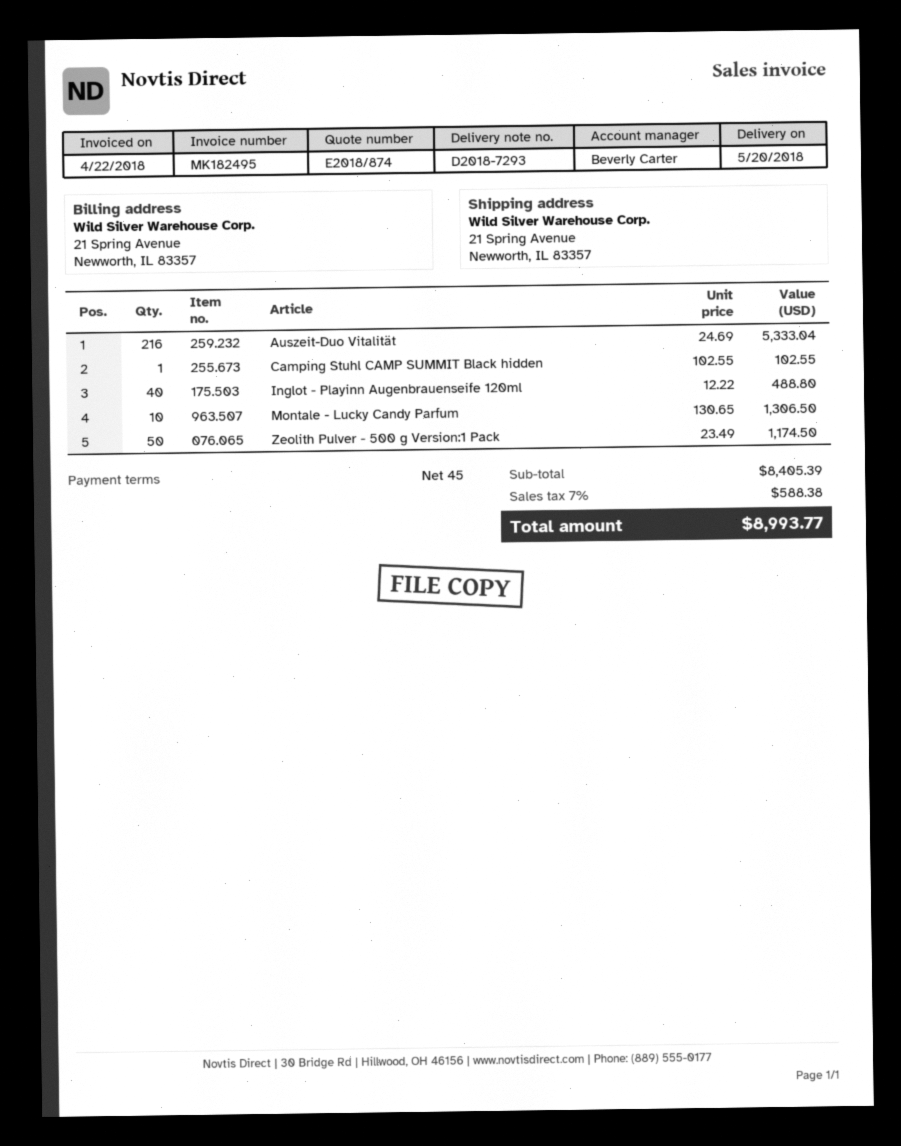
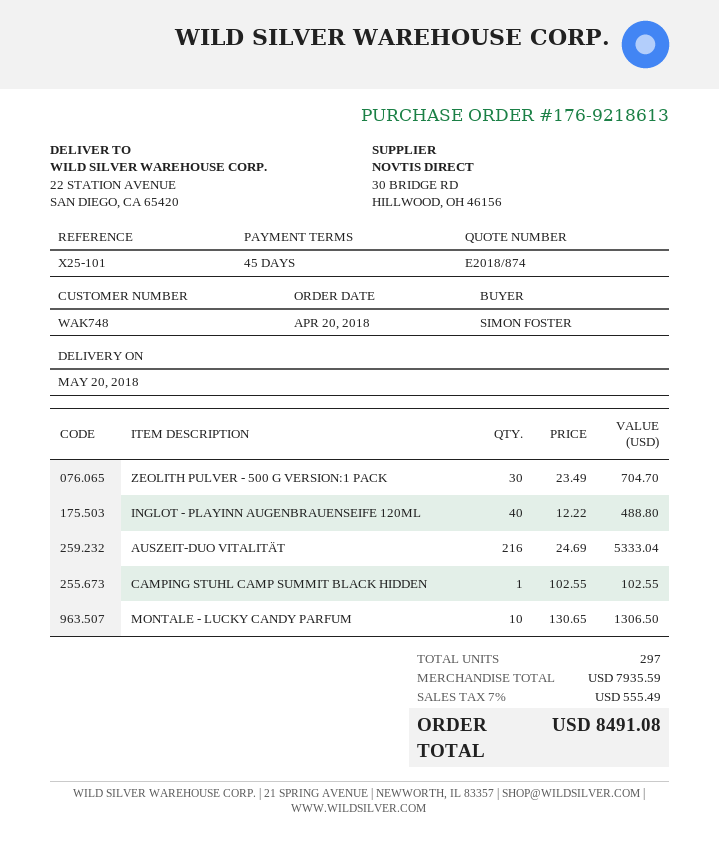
ship to: 21 Spring Avenue, Newworth, IL 83357 -> 22 STATION AVENUE, SAN DIEGO, CA 65420
Zeolith Pulver - 500 g Version:1 Pack: 50 x 23.49 = 1174.50 -> 30 x 23.49 = 704.70
subtotal: 8405.39 -> 7935.59
tax: 7% = 588.38 -> 7% = 555.49
total: 8993.77 -> 8491.08

